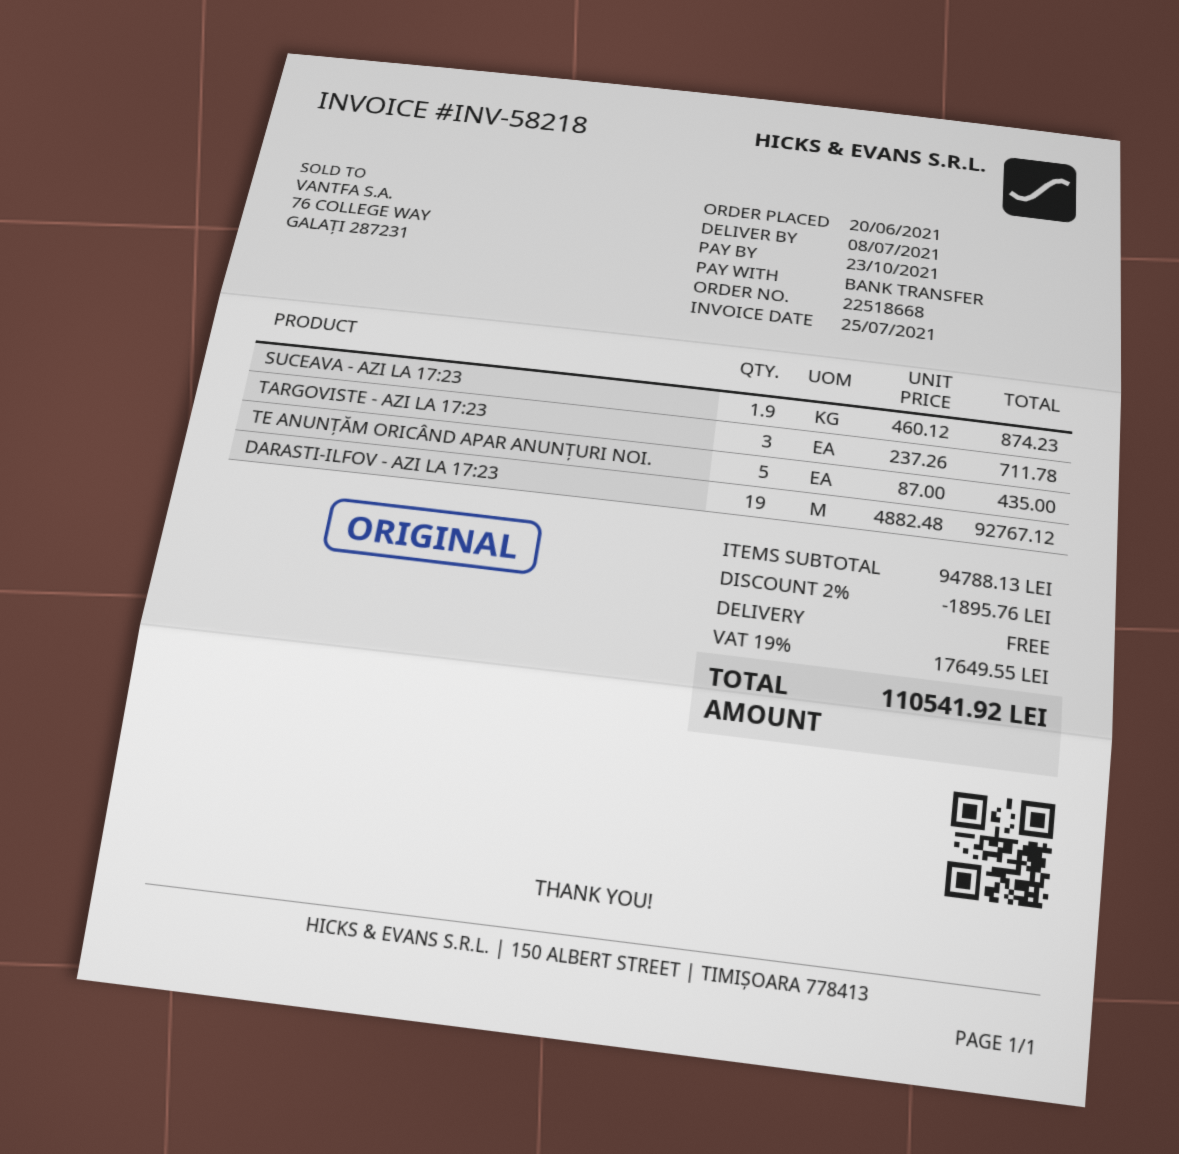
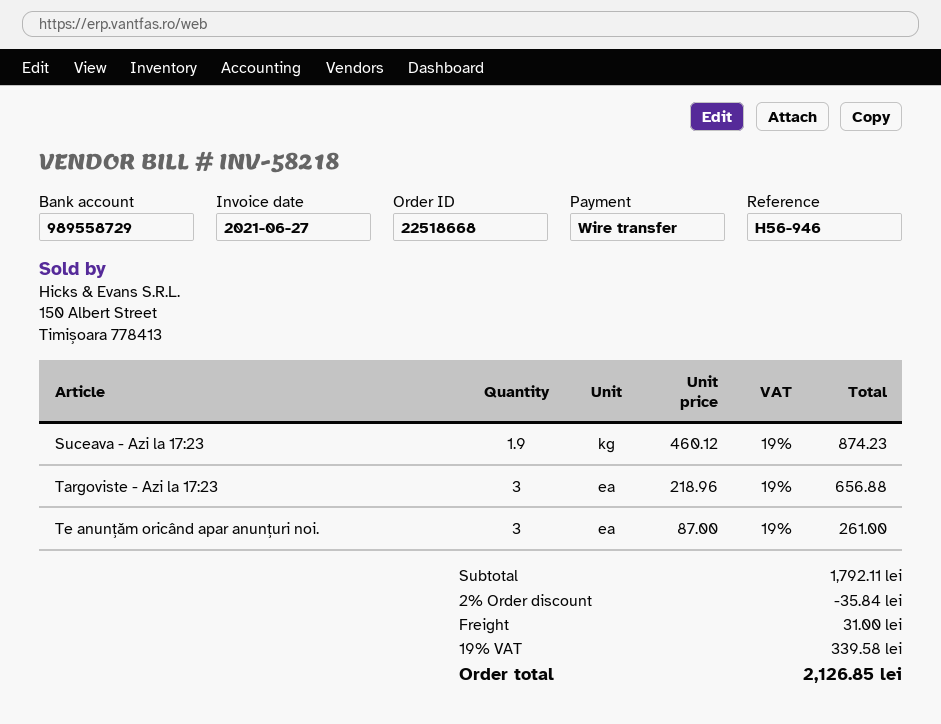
invoice date: 2021-07-25 -> 2021-06-27
TARGOVISTE - AZI LA 17:23: 3 x 237.26 = 711.78 -> 3 x 218.96 = 656.88
TE ANUNȚĂM ORICÂND APAR ANUNȚURI NOI.: 5 x 87.00 = 435.00 -> 3 x 87.00 = 261.00
DARASTI-ILFOV - AZI LA 17:23: 19 x 4882.48 = 92767.12 -> none
subtotal: 94788.13 -> 1792.11
discount: 2% = 1895.76 -> 2% = 35.84
shipping: 0.00 -> 31.00
tax: 19% = 17649.55 -> 19% = 339.58
total: 110541.92 -> 2126.85

